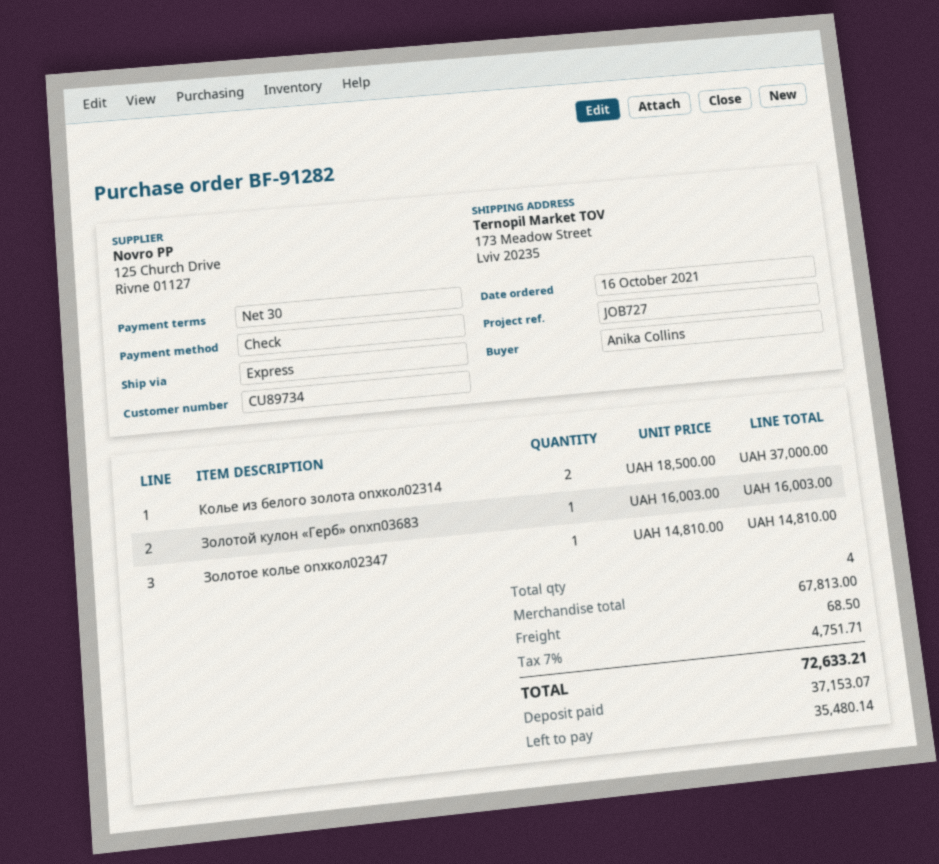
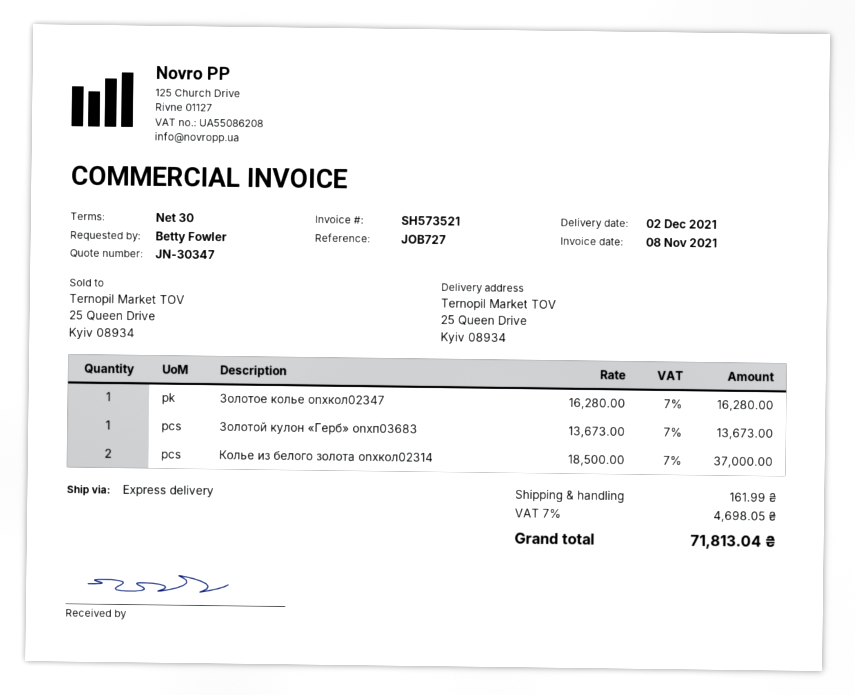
ordered by: Anika Collins -> Betty Fowler
ship to: 173 Meadow Street, Lviv 20235 -> 25 Queen Drive, Kyiv 08934
Золотой кулон «Герб» onxп03683: 1 x 16003.00 = 16003.00 -> 1 x 13673.00 = 13673.00
Золотое колье onxкол02347: 1 x 14810.00 = 14810.00 -> 1 x 16280.00 = 16280.00
shipping: 68.50 -> 161.99
tax: 7% = 4751.71 -> 7% = 4698.05
total: 72633.21 -> 71813.04

